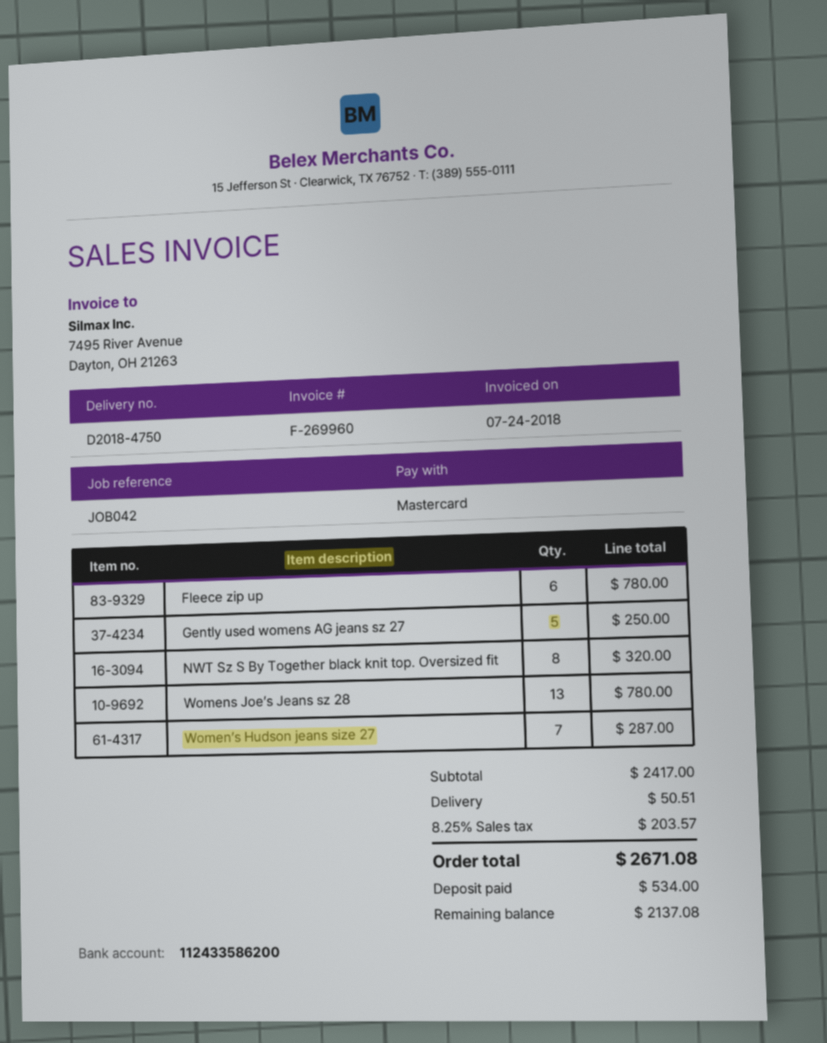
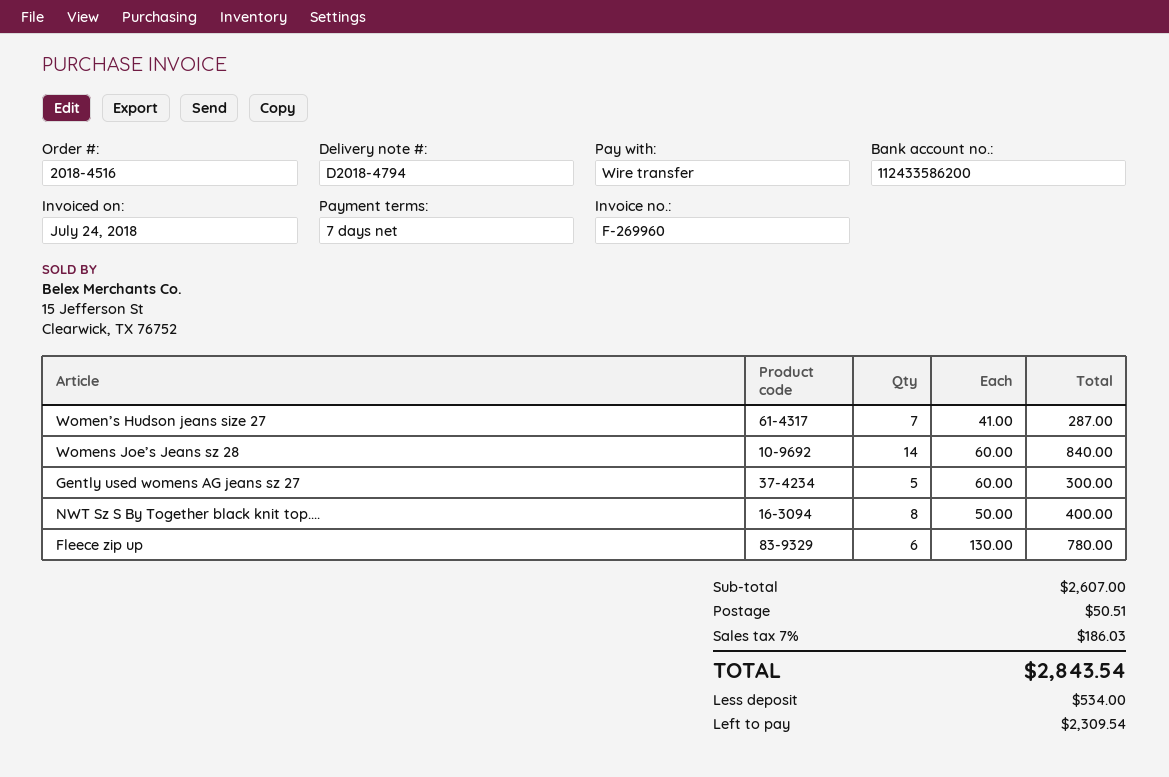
delivery note number: D2018-4750 -> D2018-4794
payment method: Mastercard -> bank transfer
Gently used womens AG jeans sz 27: 5 for 250.00 -> 5 for 300.00
NWT Sz S By Together black knit top. Oversized fit: 8 for 320.00 -> 8 for 400.00
Womens Joe’s Jeans sz 28: 13 for 780.00 -> 14 for 840.00
subtotal: 2417.00 -> 2607.00
tax: 8.25% = 203.57 -> 7% = 186.03
total: 2671.08 -> 2843.54
balance: 2137.08 -> 2309.54

